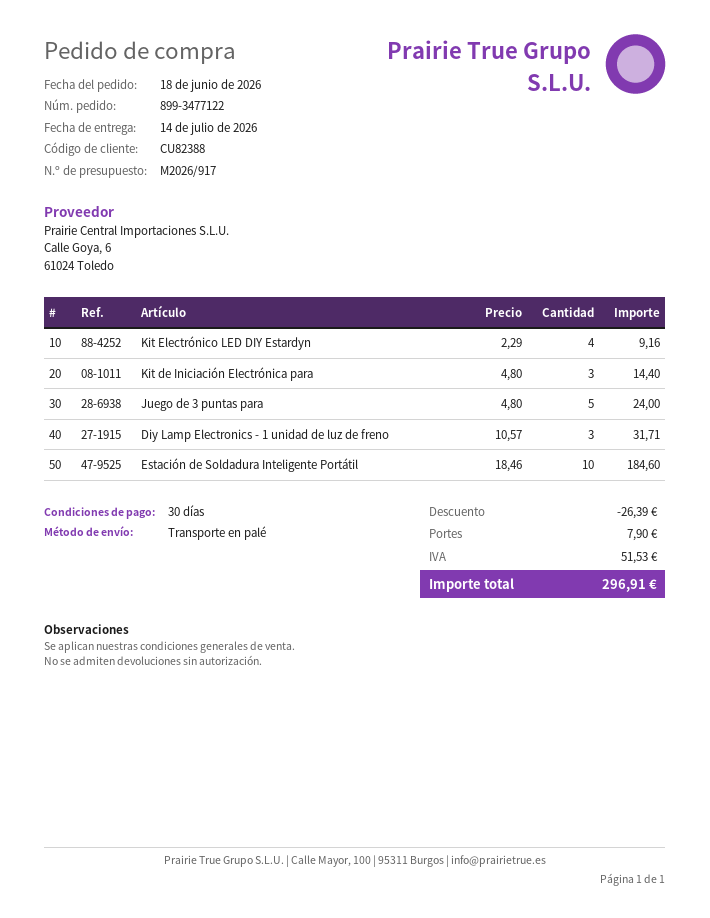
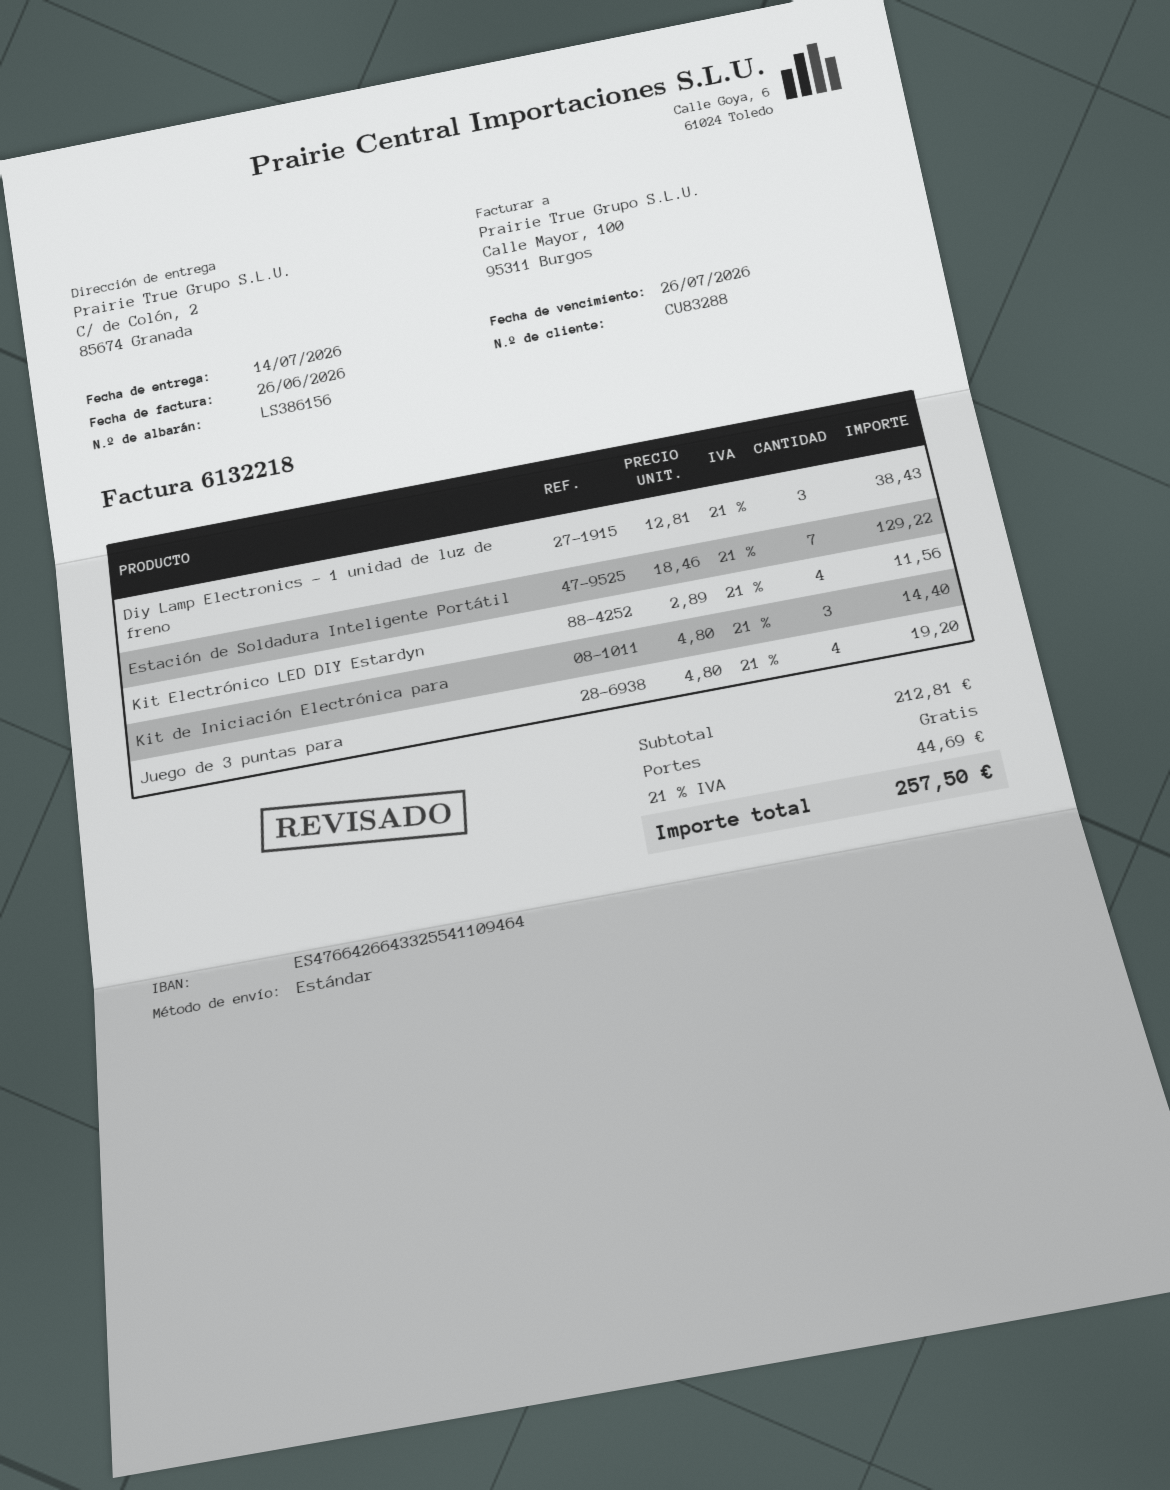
customer number: CU82388 -> CU83288
shipping method: pallet freight -> standard
Kit Electrónico LED DIY Estardyn: 4 x 2.29 = 9.16 -> 4 x 2.89 = 11.56
Juego de 3 puntas para: 5 x 4.80 = 24.00 -> 4 x 4.80 = 19.20
Diy Lamp Electronics - 1 unidad de luz de freno: 3 x 10.57 = 31.71 -> 3 x 12.81 = 38.43
Estación de Soldadura Inteligente Portátil: 10 x 18.46 = 184.60 -> 7 x 18.46 = 129.22
discount: 26.39 -> none
shipping: 7.90 -> 0.00
tax: 51.53 -> 44.69
total: 296.91 -> 257.50

